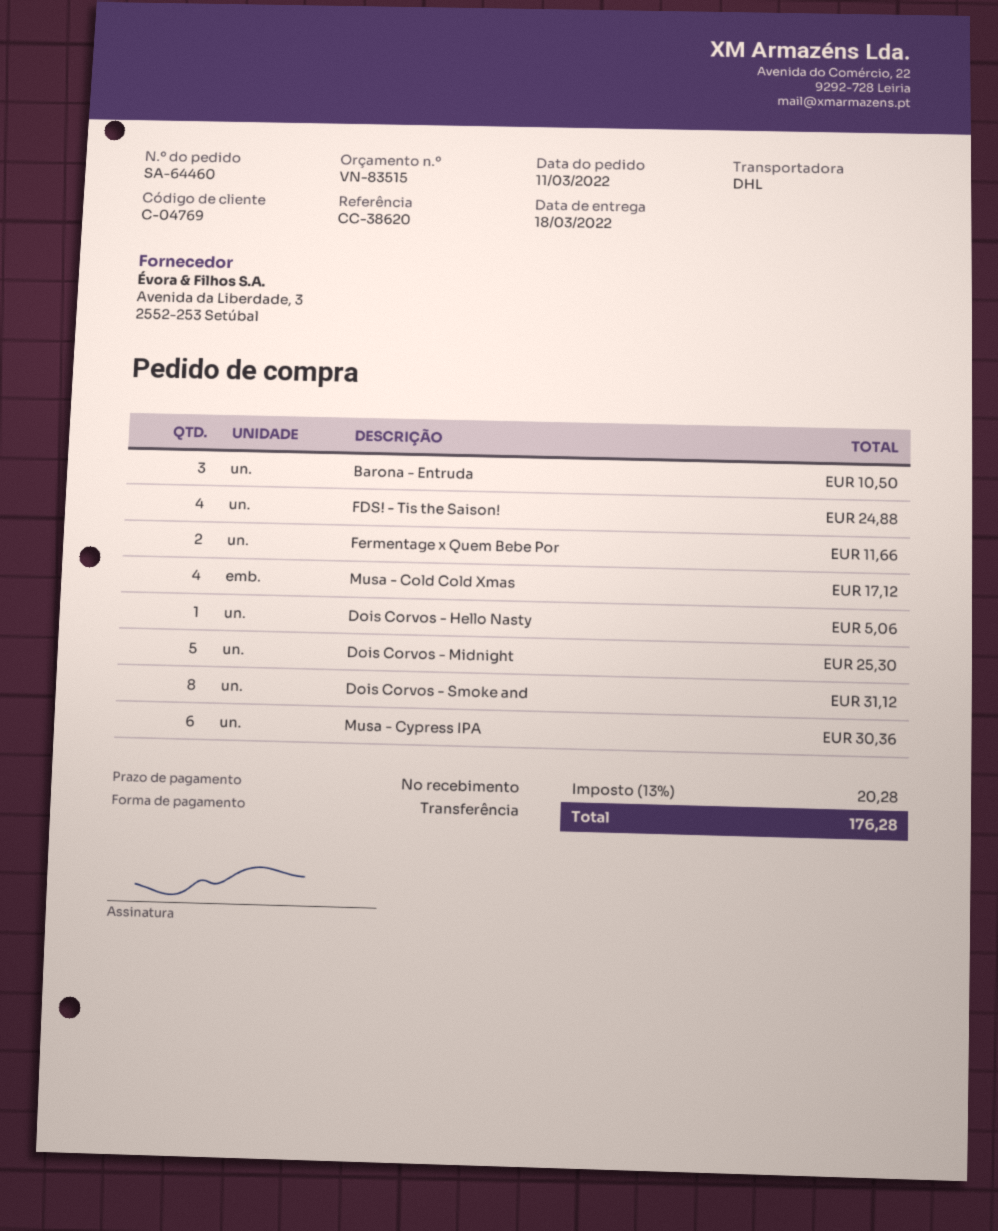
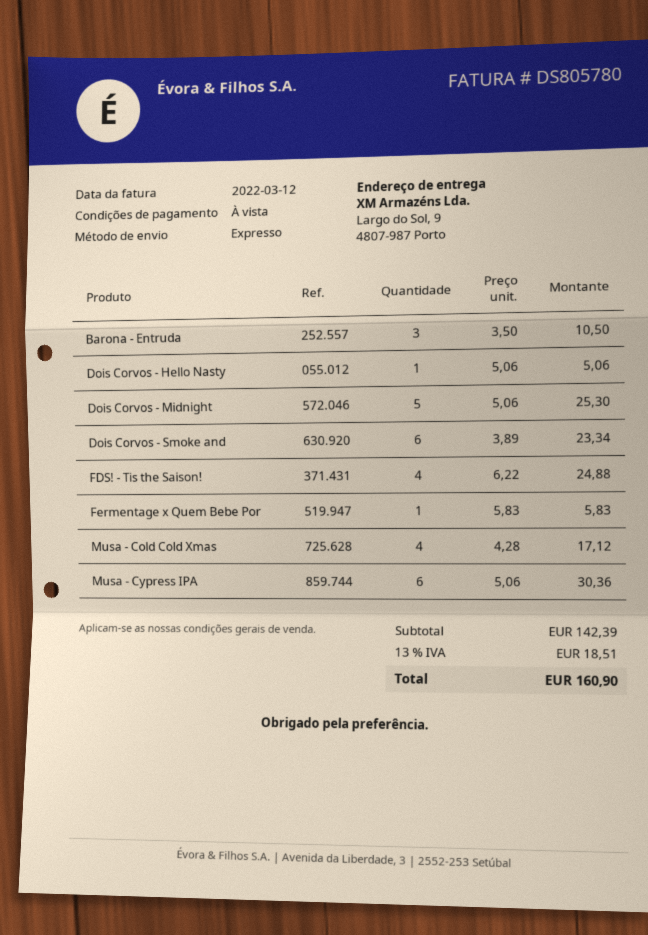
shipping method: DHL -> express
Fermentage x Quem Bebe Por: 2 for 11.66 -> 1 for 5.83
Dois Corvos - Smoke and: 8 for 31.12 -> 6 for 23.34
tax: 13% = 20.28 -> 13% = 18.51
total: 176.28 -> 160.90

